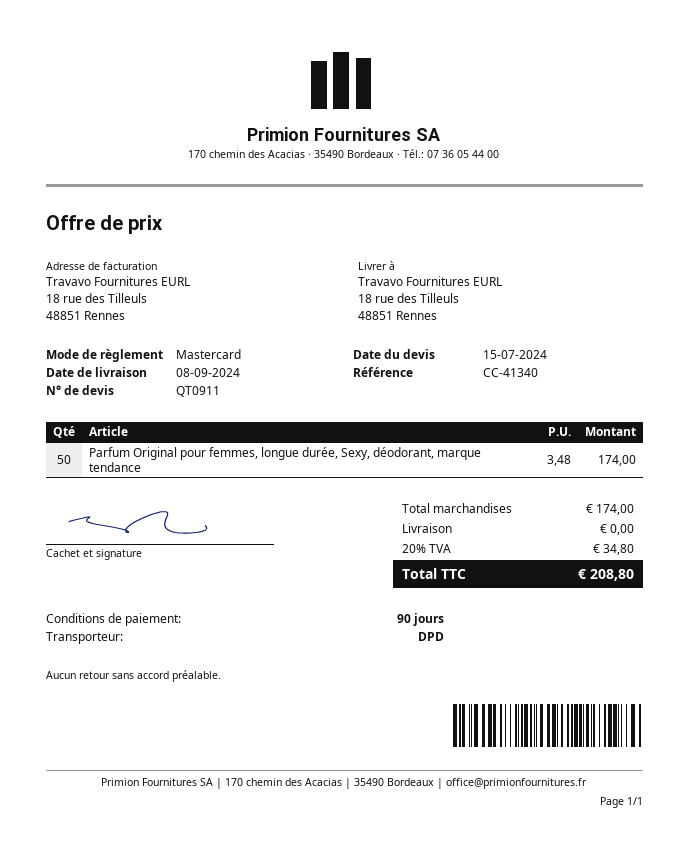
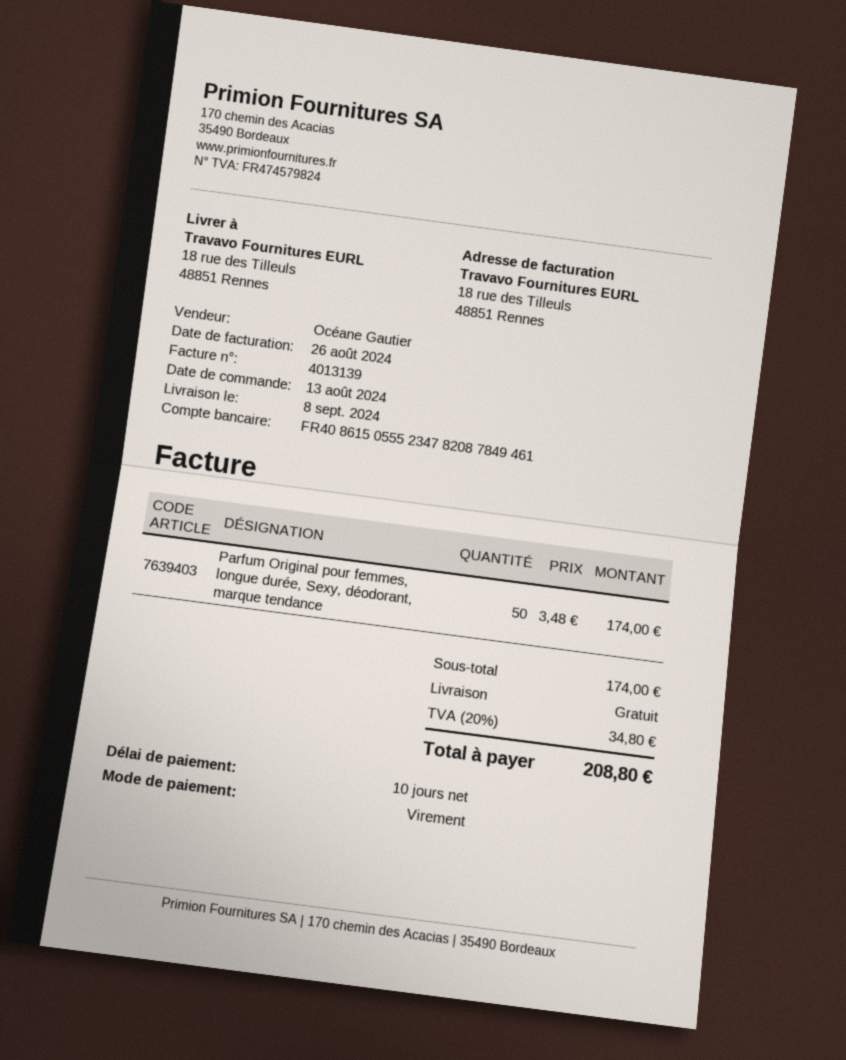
payment terms: 90 days -> 10 days
payment method: Mastercard -> bank transfer

